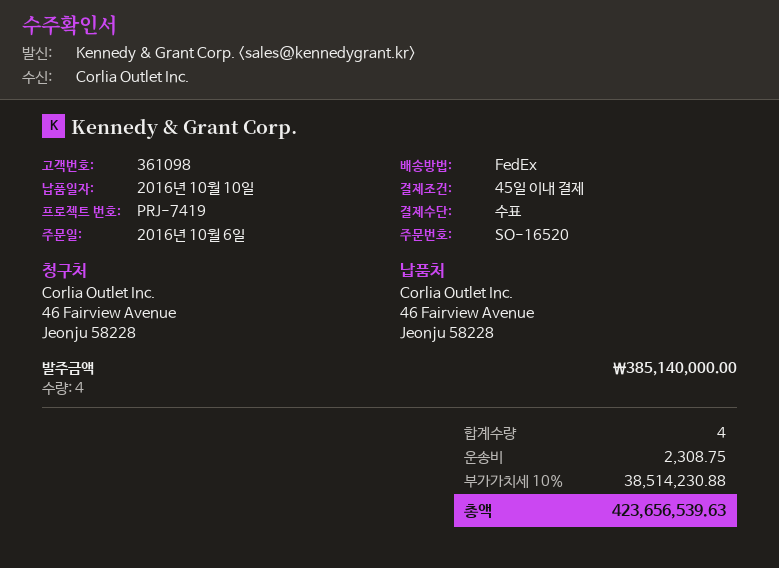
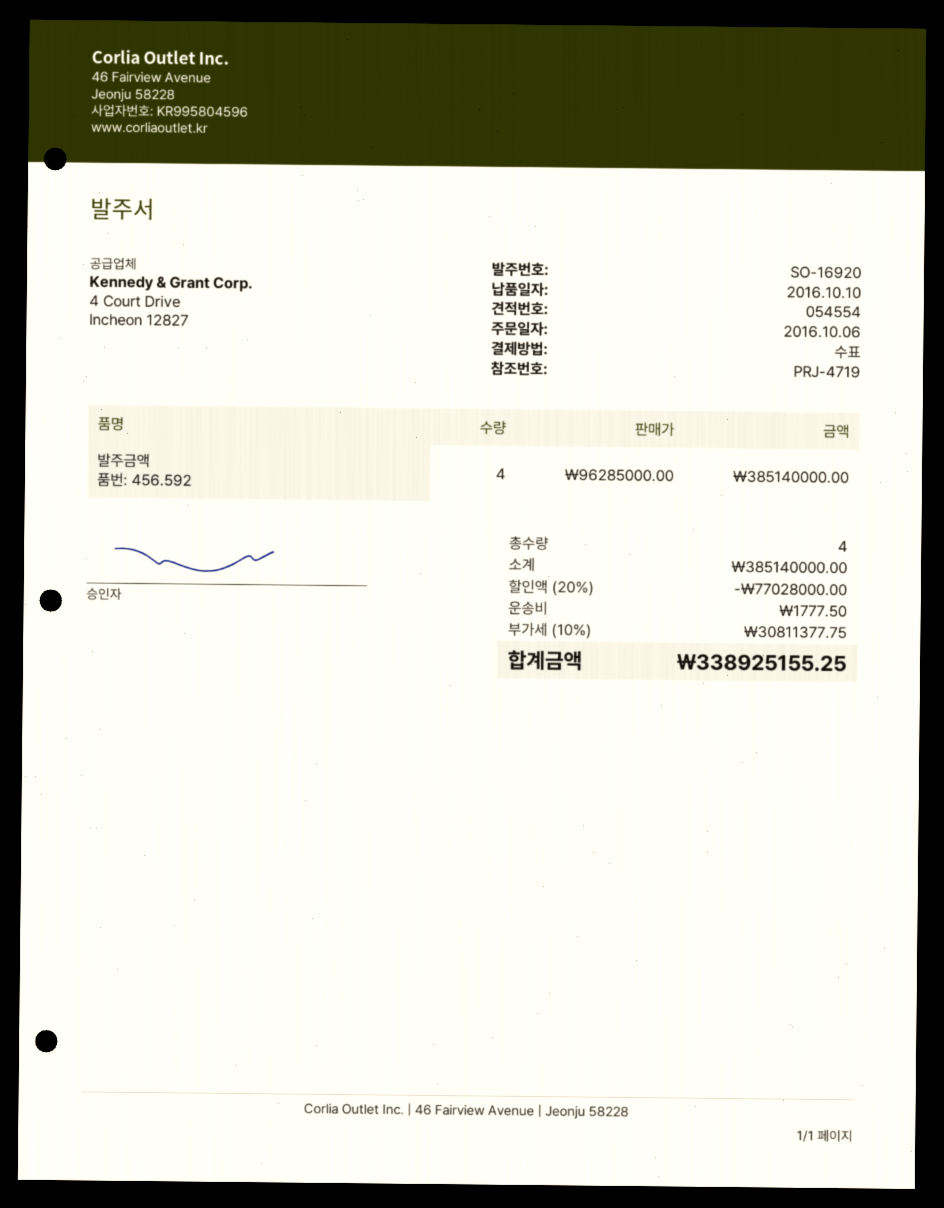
order number: SO-16520 -> SO-16920
reference: PRJ-7419 -> PRJ-4719
discount: none -> 20% = 77028000.00
shipping: 2308.75 -> 1777.50
tax: 10% = 38514230.88 -> 10% = 30811377.75
total: 423656539.63 -> 338925155.25

